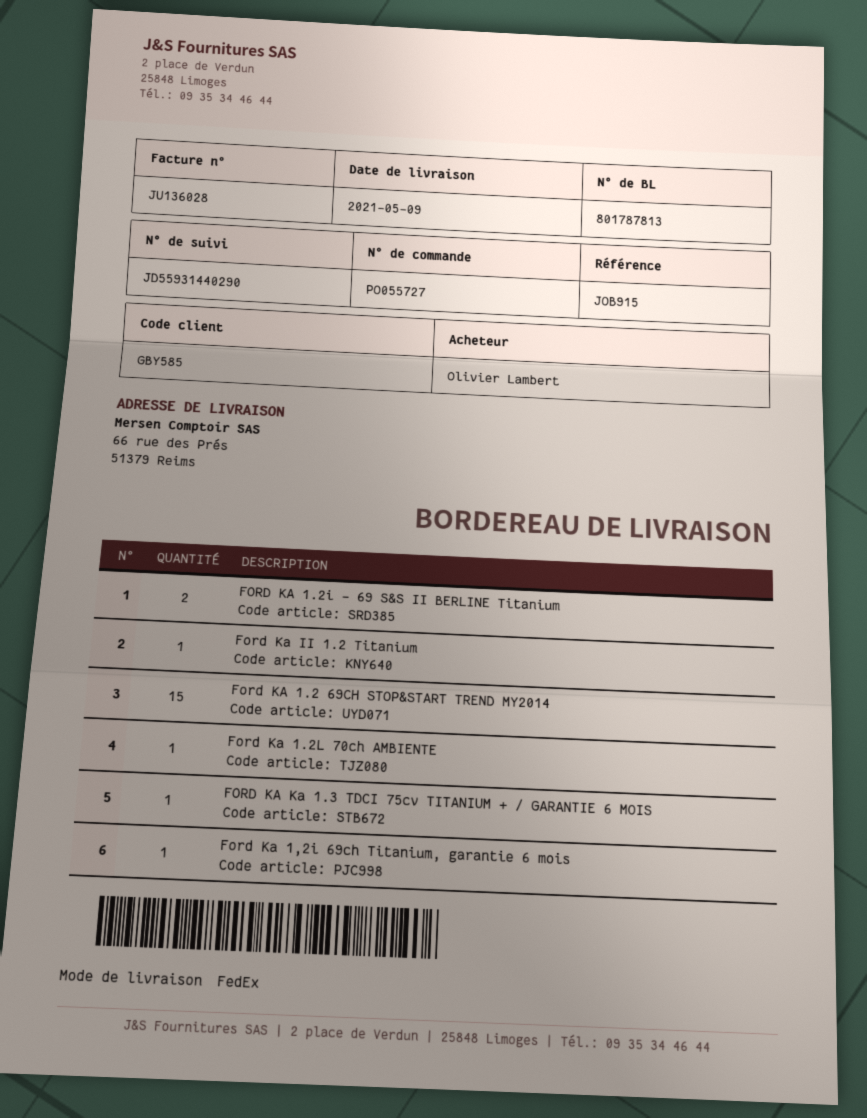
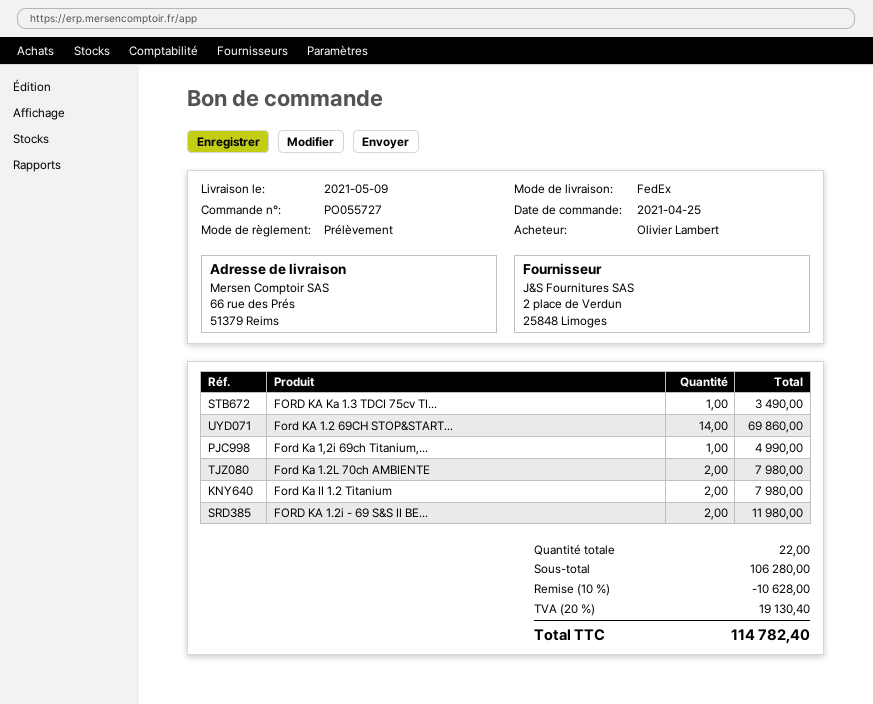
Ford Ka II 1.2 Titanium: 1 -> 2
Ford KA 1.2 69CH STOP&START TREND MY2014: 15 -> 14
Ford Ka 1.2L 70ch AMBIENTE: 1 -> 2

